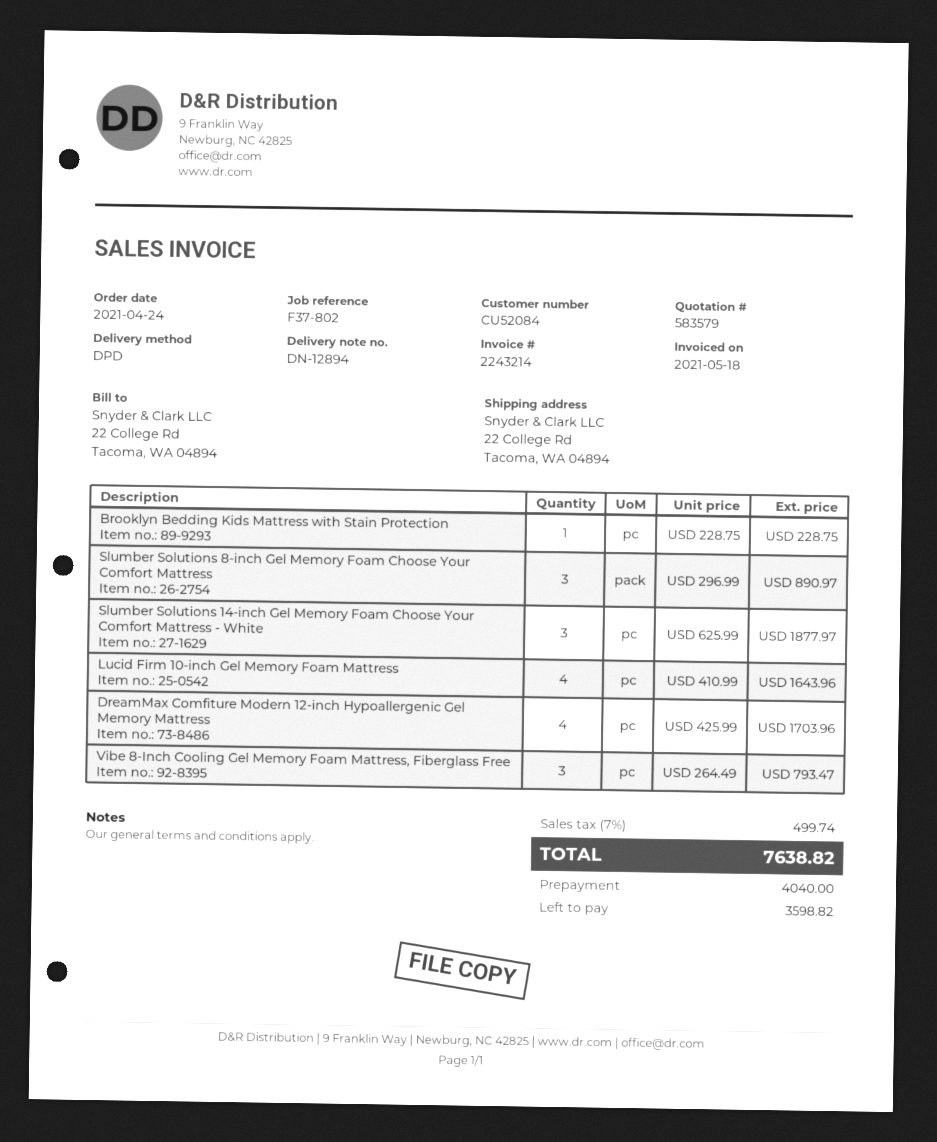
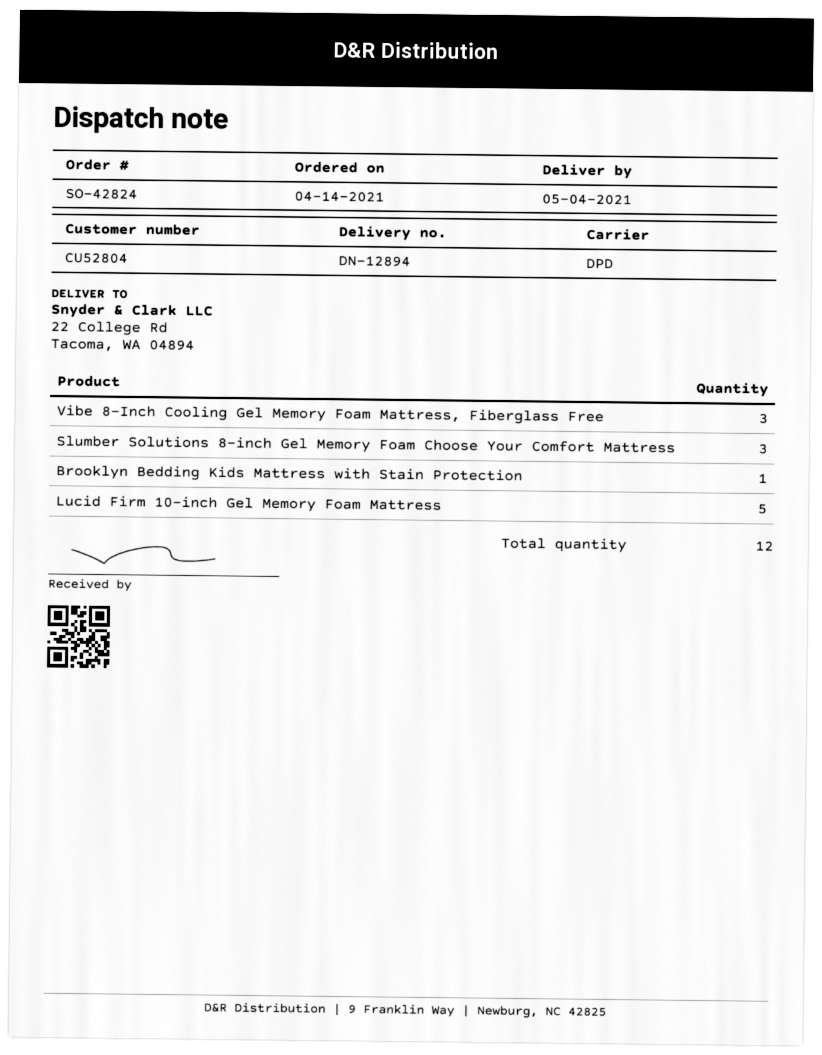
order date: 2021-04-24 -> 2021-04-14
customer number: CU52084 -> CU52804
Slumber Solutions 14-inch Gel Memory Foam Choose Your Comfort Mattress - White: 3 -> none
Lucid Firm 10-inch Gel Memory Foam Mattress: 4 -> 5
DreamMax Comfiture Modern 12-inch Hypoallergenic Gel Memory Mattress: 4 -> none

